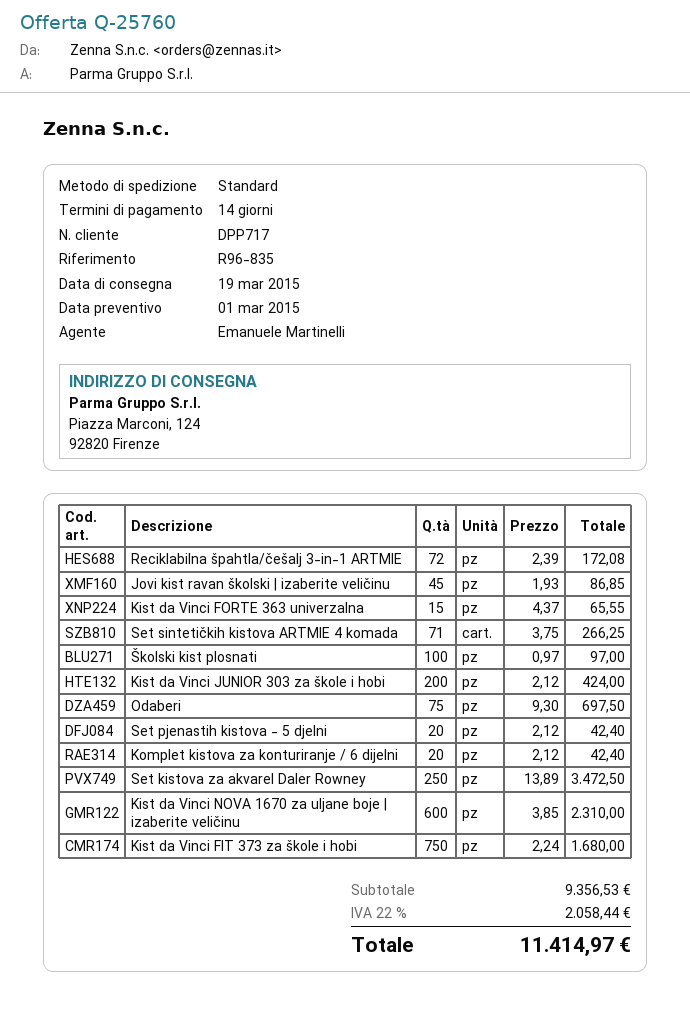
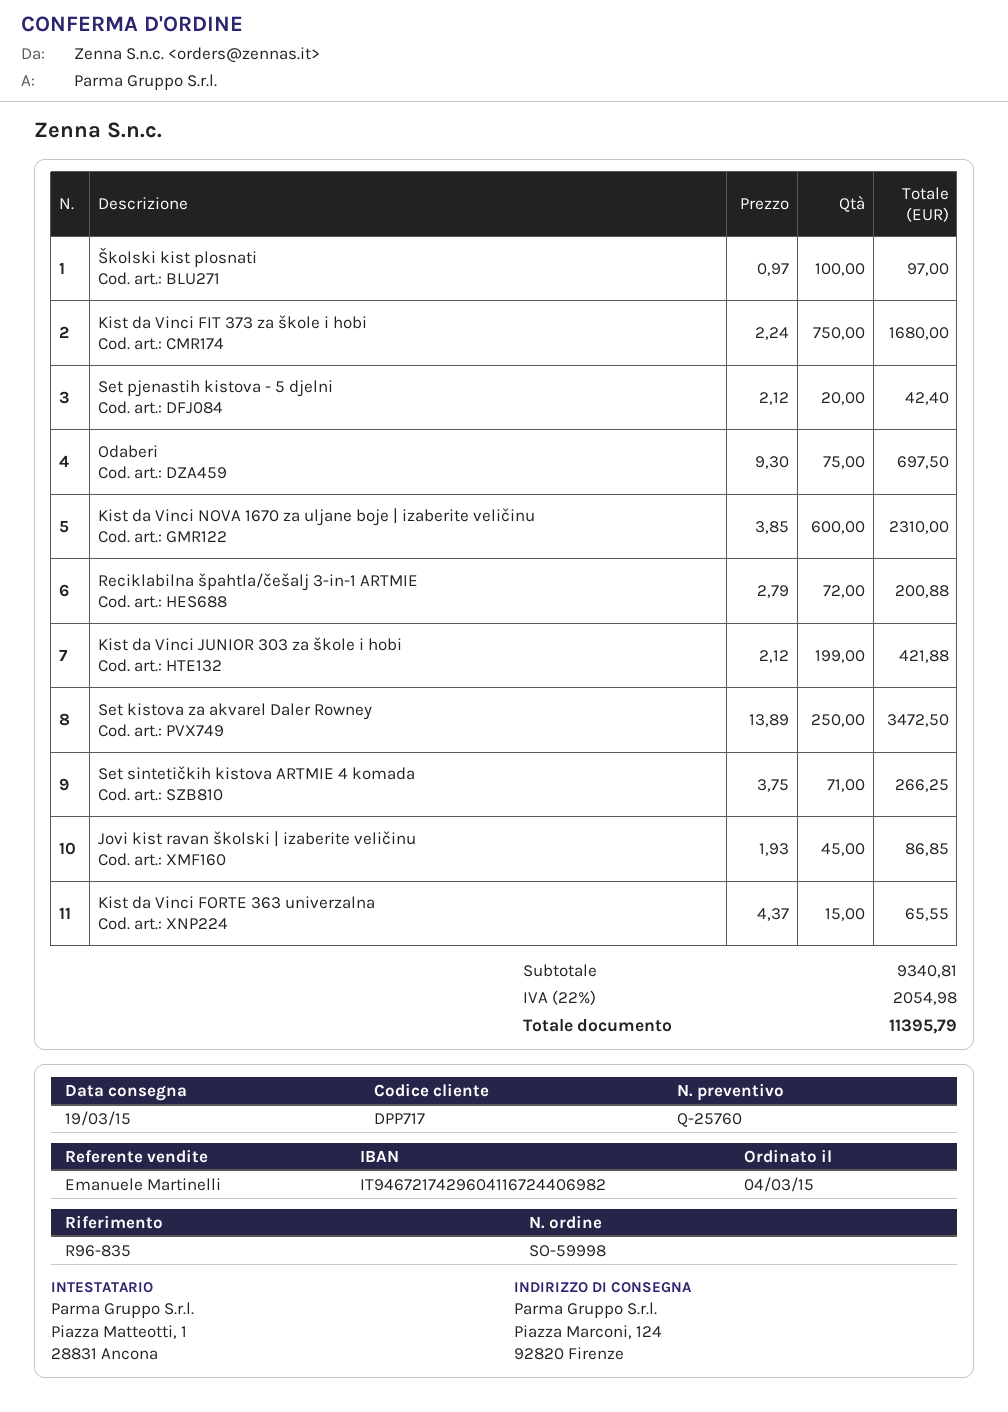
Reciklabilna špahtla/češalj 3-in-1 ARTMIE: 72 x 2.39 = 172.08 -> 72 x 2.79 = 200.88
Kist da Vinci JUNIOR 303 za škole i hobi: 200 x 2.12 = 424.00 -> 199 x 2.12 = 421.88
Komplet kistova za konturiranje / 6 dijelni: 20 x 2.12 = 42.40 -> none
subtotal: 9356.53 -> 9340.81
tax: 22% = 2058.44 -> 22% = 2054.98
total: 11414.97 -> 11395.79

